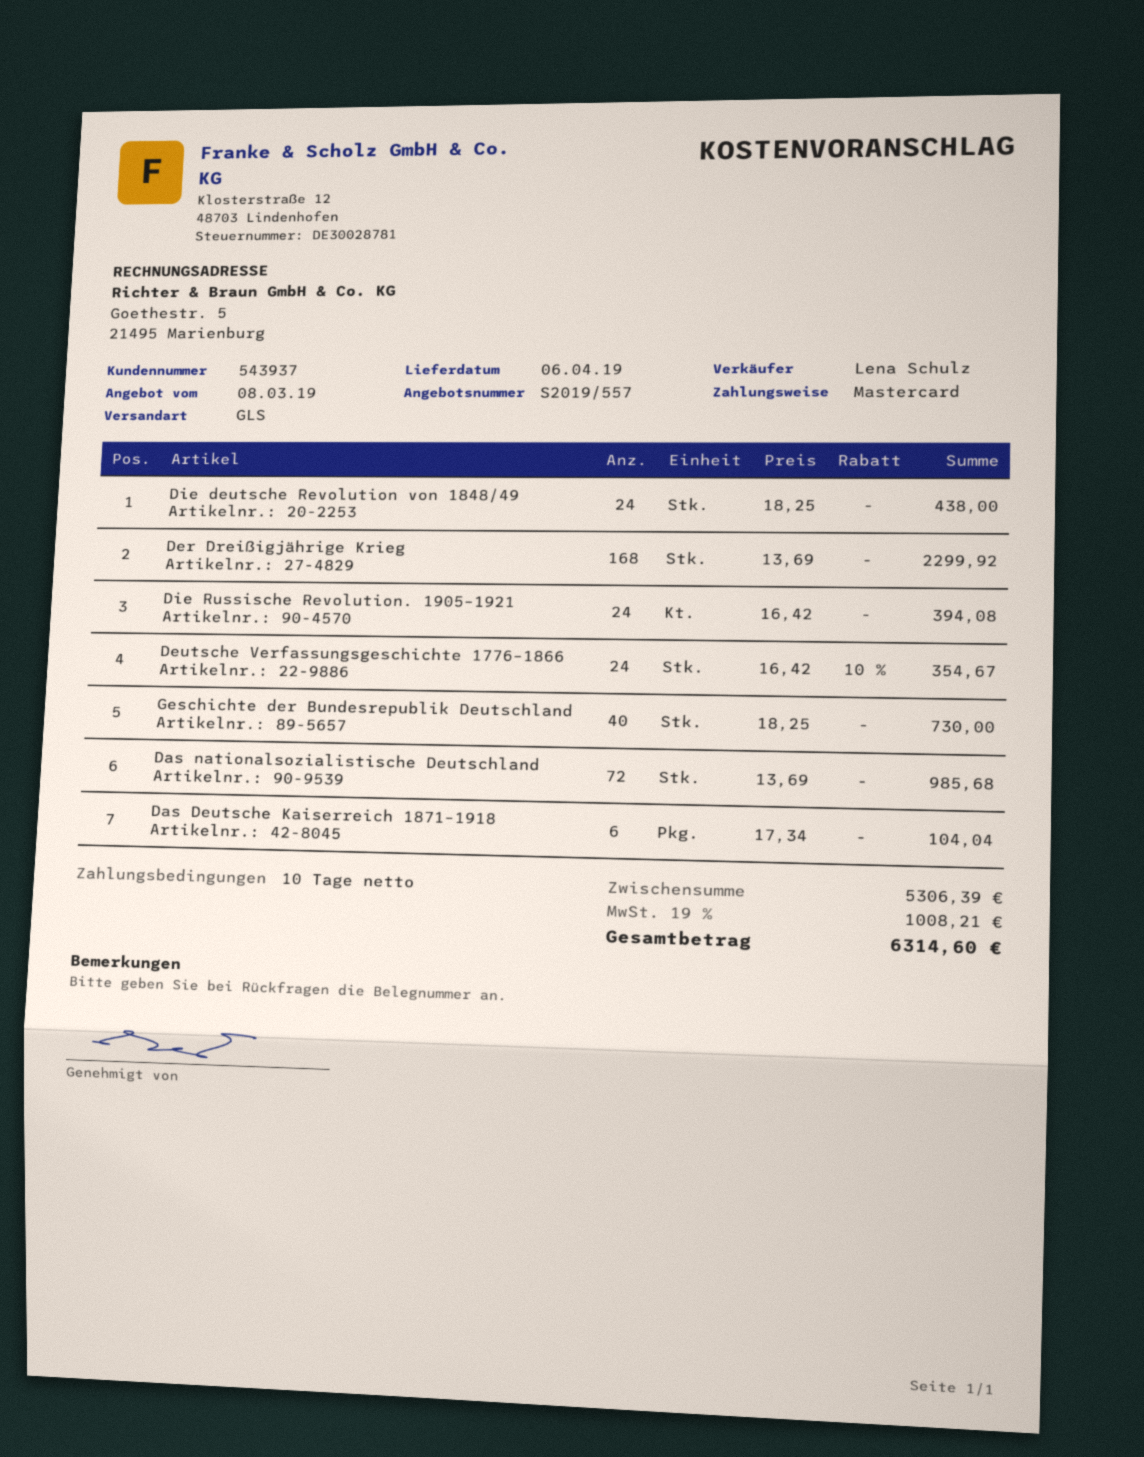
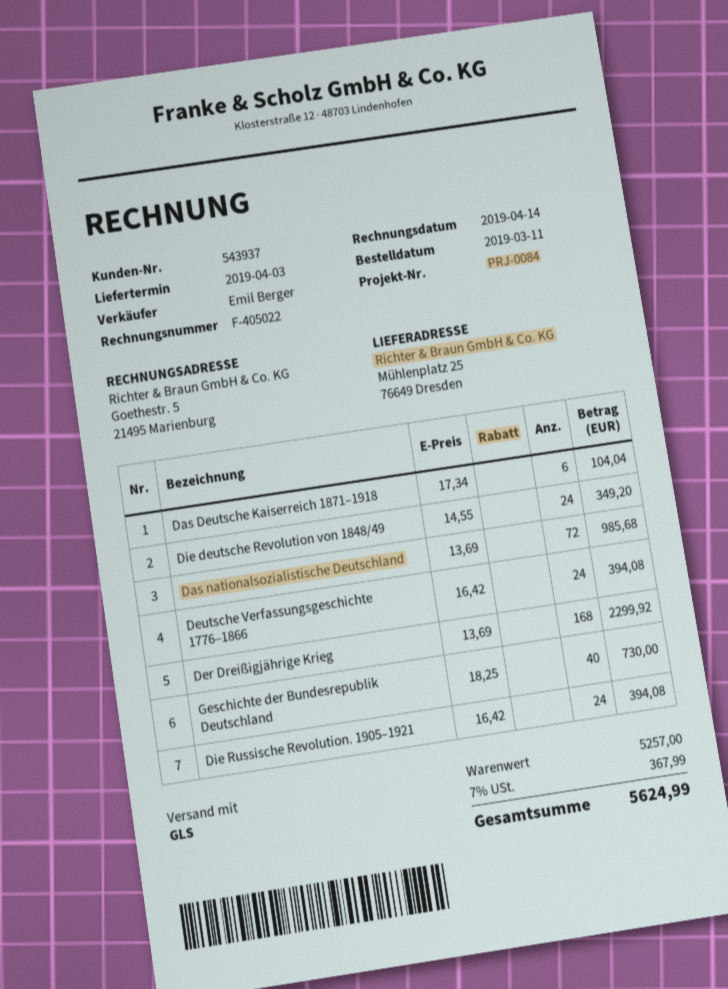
delivery date: 2019-04-06 -> 2019-04-03
sales rep: Lena Schulz -> Emil Berger
Die deutsche Revolution von 1848/49: 24 x 18.25 = 438.00 -> 24 x 14.55 = 349.20
Deutsche Verfassungsgeschichte 1776–1866: 24 x 16.42 - 10% = 354.67 -> 24 x 16.42 = 394.08
subtotal: 5306.39 -> 5257.00
tax: 19% = 1008.21 -> 7% = 367.99
total: 6314.60 -> 5624.99

